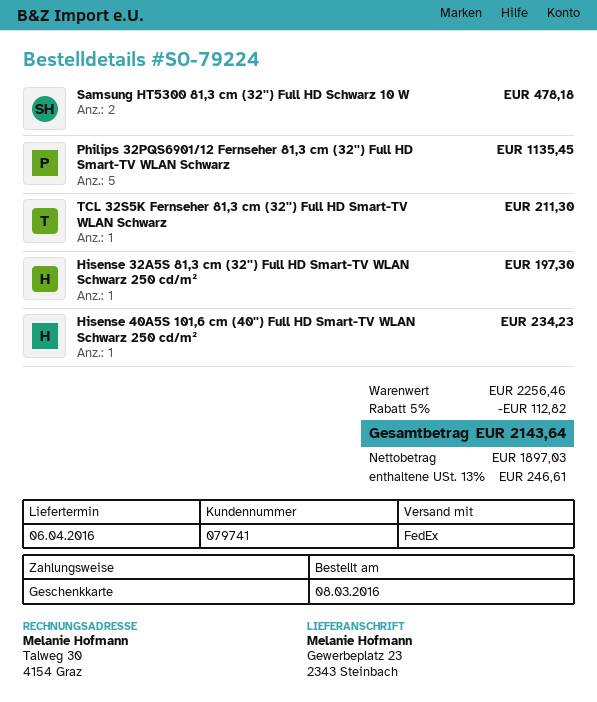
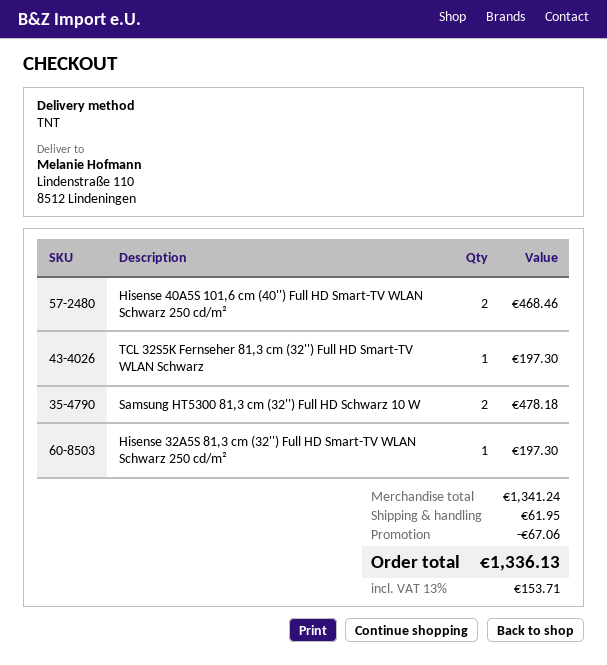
shipping method: FedEx -> TNT
ship to: Gewerbeplatz 23, 2343 Steinbach -> Lindenstraße 110, 8512 Lindeningen
Philips 32PQS6901/12 Fernseher 81,3 cm (32'') Full HD Smart-TV WLAN Schwarz: 5 for 1135.45 -> none
TCL 32S5K Fernseher 81,3 cm (32'') Full HD Smart-TV WLAN Schwarz: 1 for 211.30 -> 1 for 197.30
Hisense 40A5S 101,6 cm (40'') Full HD Smart-TV WLAN Schwarz 250 cd/m²: 1 for 234.23 -> 2 for 468.46
subtotal: 2256.46 -> 1341.24
discount: 112.82 -> 67.06
shipping: none -> 61.95
tax: 13% = 246.61 -> 13% = 153.71
total: 2143.64 -> 1336.13

